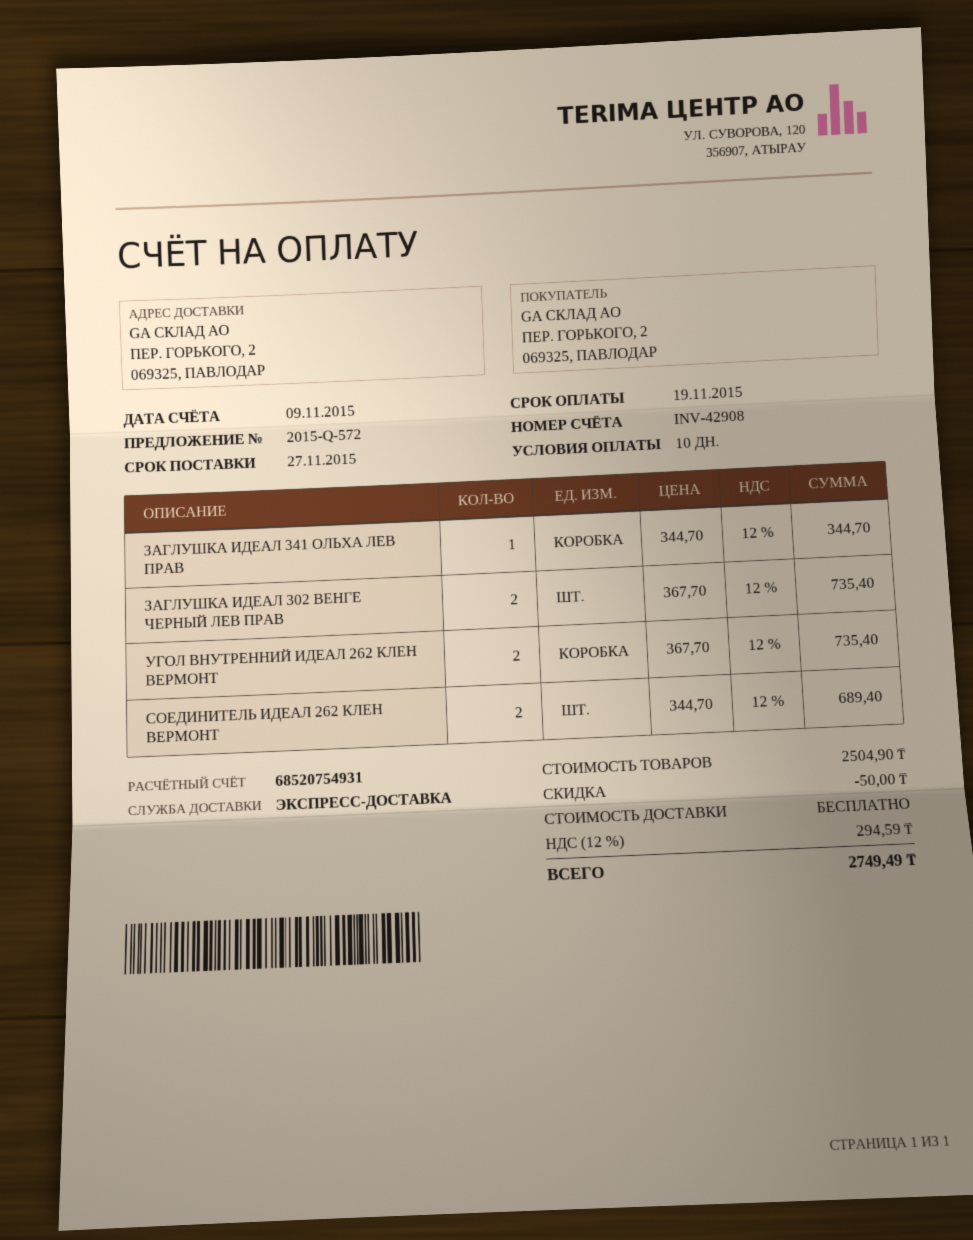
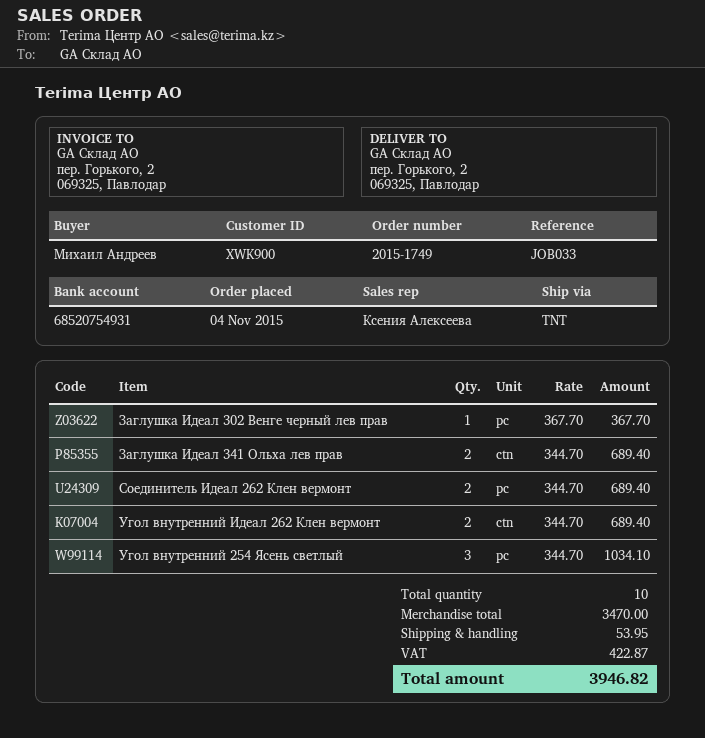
shipping method: express -> TNT
ЗАГЛУШКА ИДЕАЛ 341 ОЛЬХА ЛЕВ ПРАВ: 1 x 344.70 = 344.70 -> 2 x 344.70 = 689.40
ЗАГЛУШКА ИДЕАЛ 302 ВЕНГЕ ЧЕРНЫЙ ЛЕВ ПРАВ: 2 x 367.70 = 735.40 -> 1 x 367.70 = 367.70
УГОЛ ВНУТРЕННИЙ ИДЕАЛ 262 КЛЕН ВЕРМОНТ: 2 x 367.70 = 735.40 -> 2 x 344.70 = 689.40
Угол внутренний 254 Ясень светлый: none -> 3 x 344.70 = 1034.10
subtotal: 2504.90 -> 3470.00
discount: 50.00 -> none
shipping: 0.00 -> 53.95
tax: 294.59 -> 422.87
total: 2749.49 -> 3946.82

